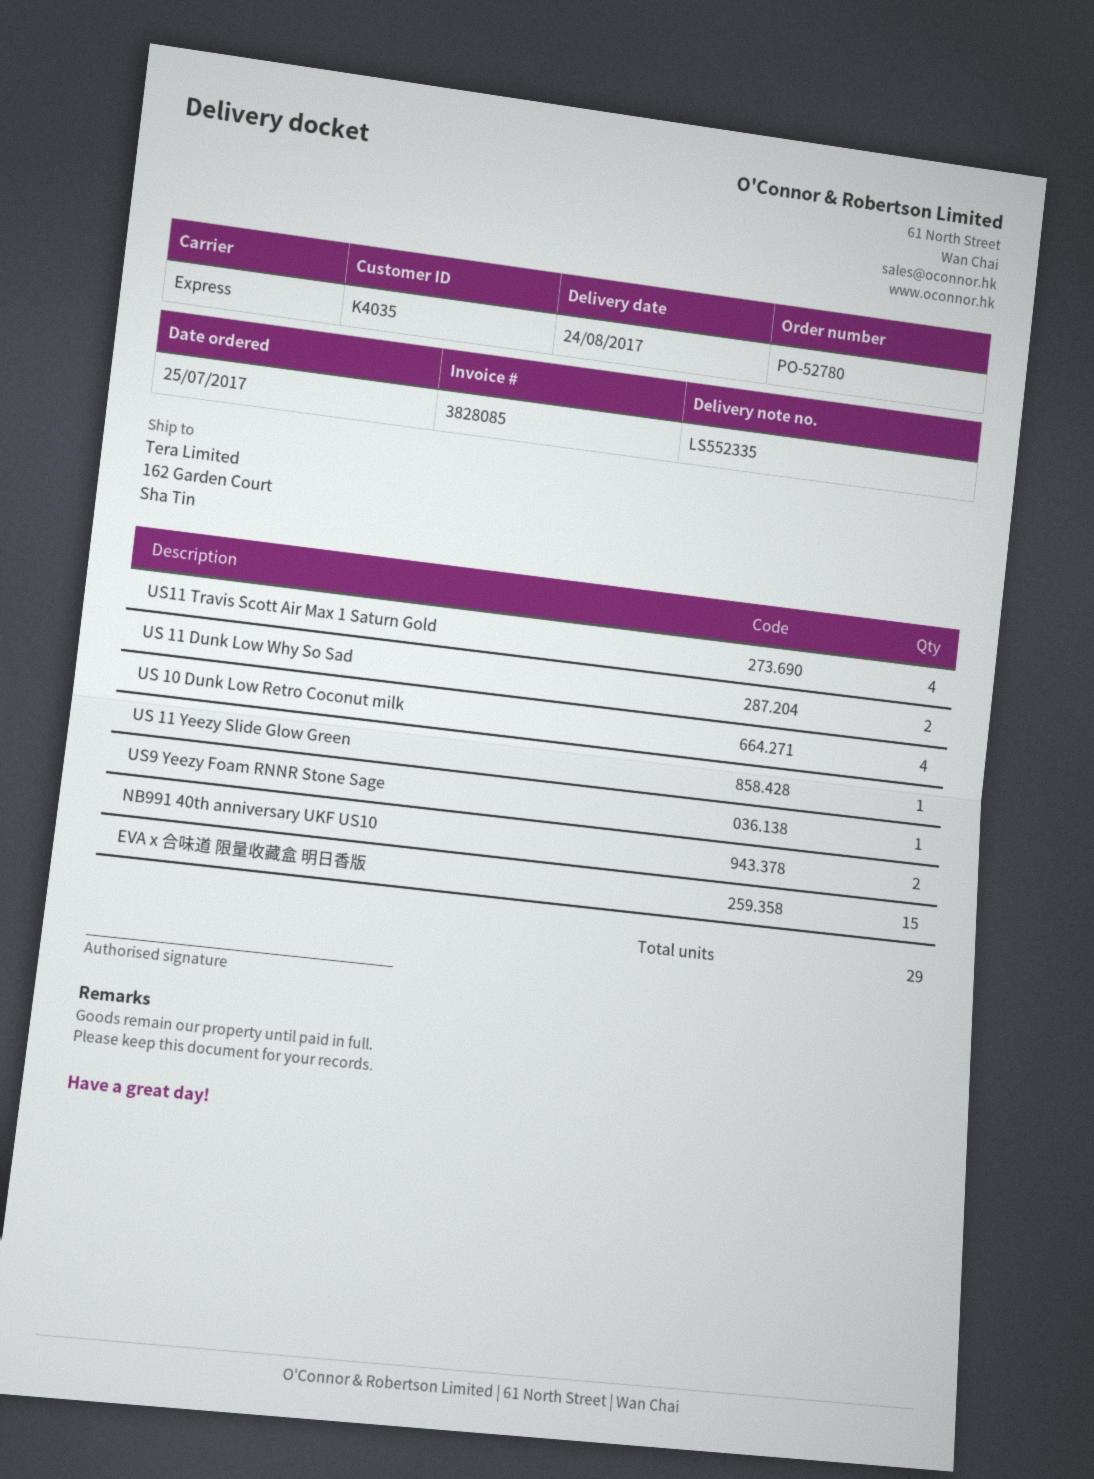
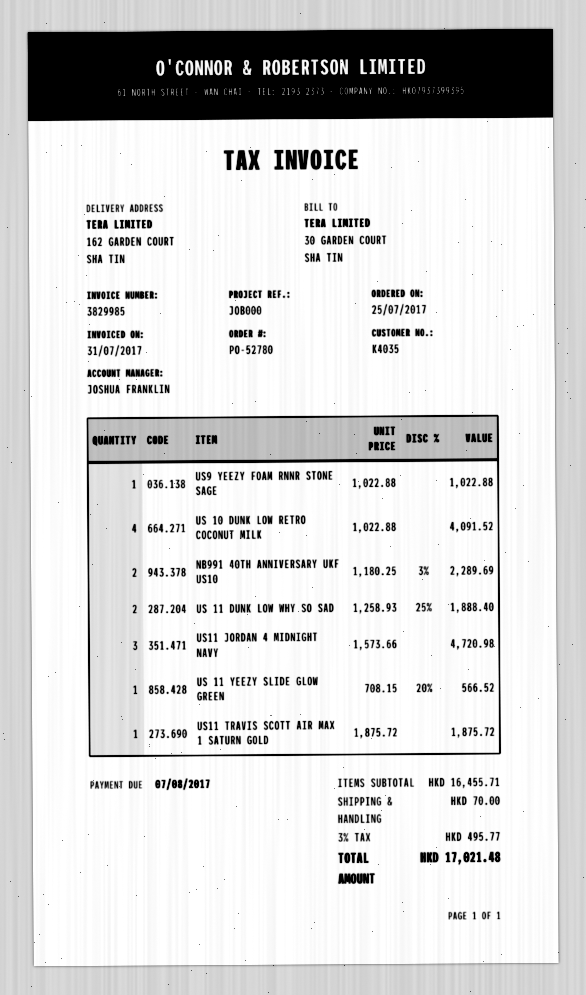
invoice number: 3828085 -> 3829985
US11 Travis Scott Air Max 1 Saturn Gold: 4 -> 1
EVA x 合味道 限量收藏盒 明日香版: 15 -> none
US11 JORDAN 4 MIDNIGHT NAVY: none -> 3

